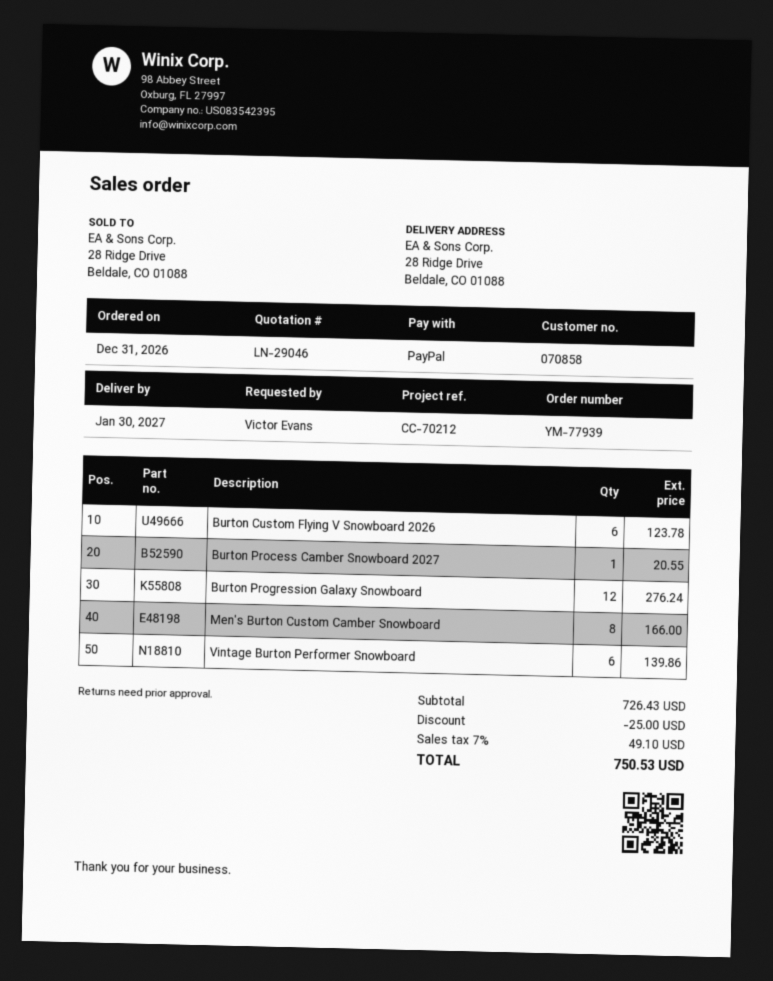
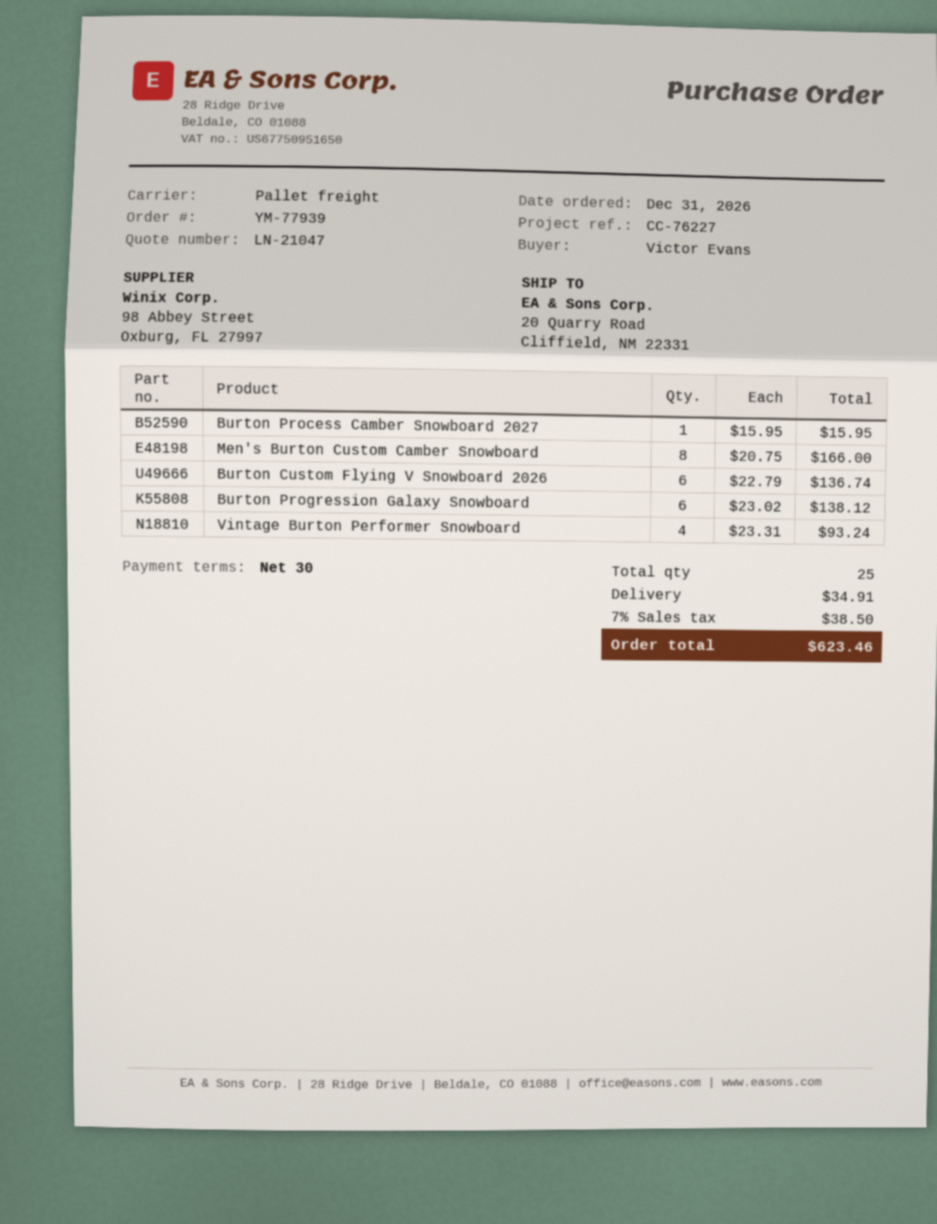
quote number: LN-29046 -> LN-21047
reference: CC-70212 -> CC-76227
ship to: 28 Ridge Drive, Beldale, CO 01088 -> 20 Quarry Road, Cliffield, NM 22331
Burton Custom Flying V Snowboard 2026: 6 for 123.78 -> 6 for 136.74
Burton Process Camber Snowboard 2027: 1 for 20.55 -> 1 for 15.95
Burton Progression Galaxy Snowboard: 12 for 276.24 -> 6 for 138.12
Vintage Burton Performer Snowboard: 6 for 139.86 -> 4 for 93.24
discount: 25.00 -> none
shipping: none -> 34.91
tax: 7% = 49.10 -> 7% = 38.50
total: 750.53 -> 623.46

